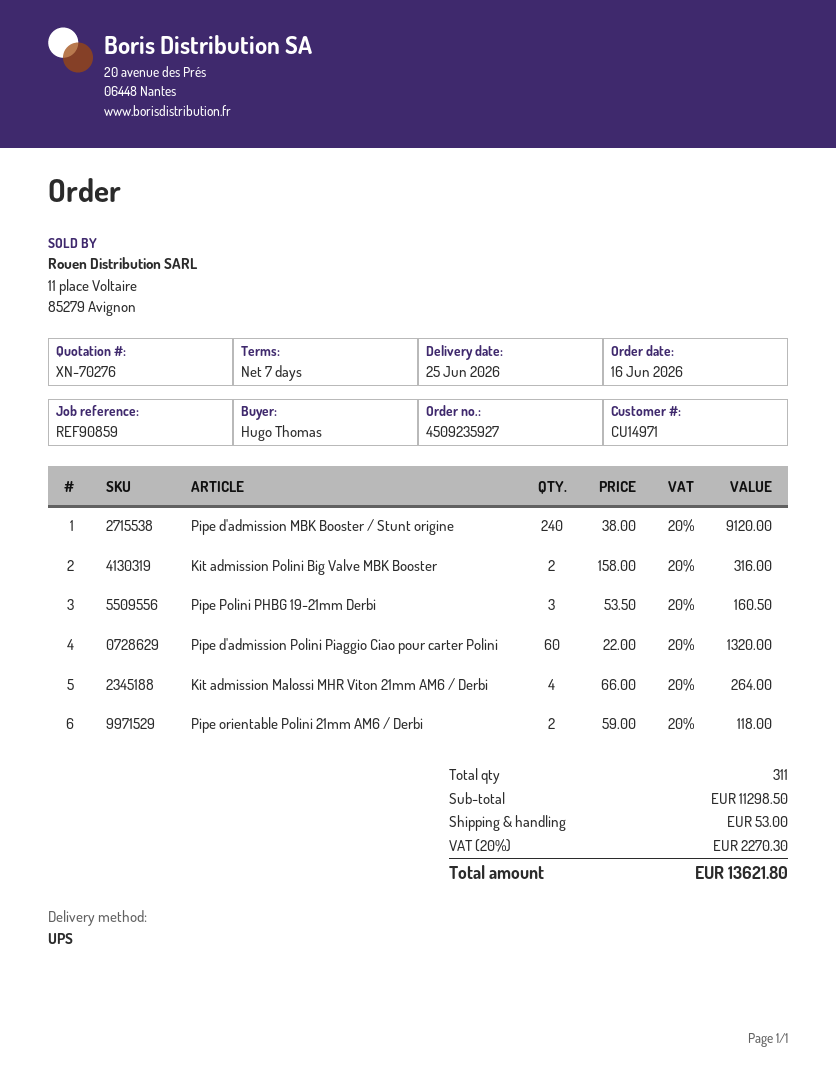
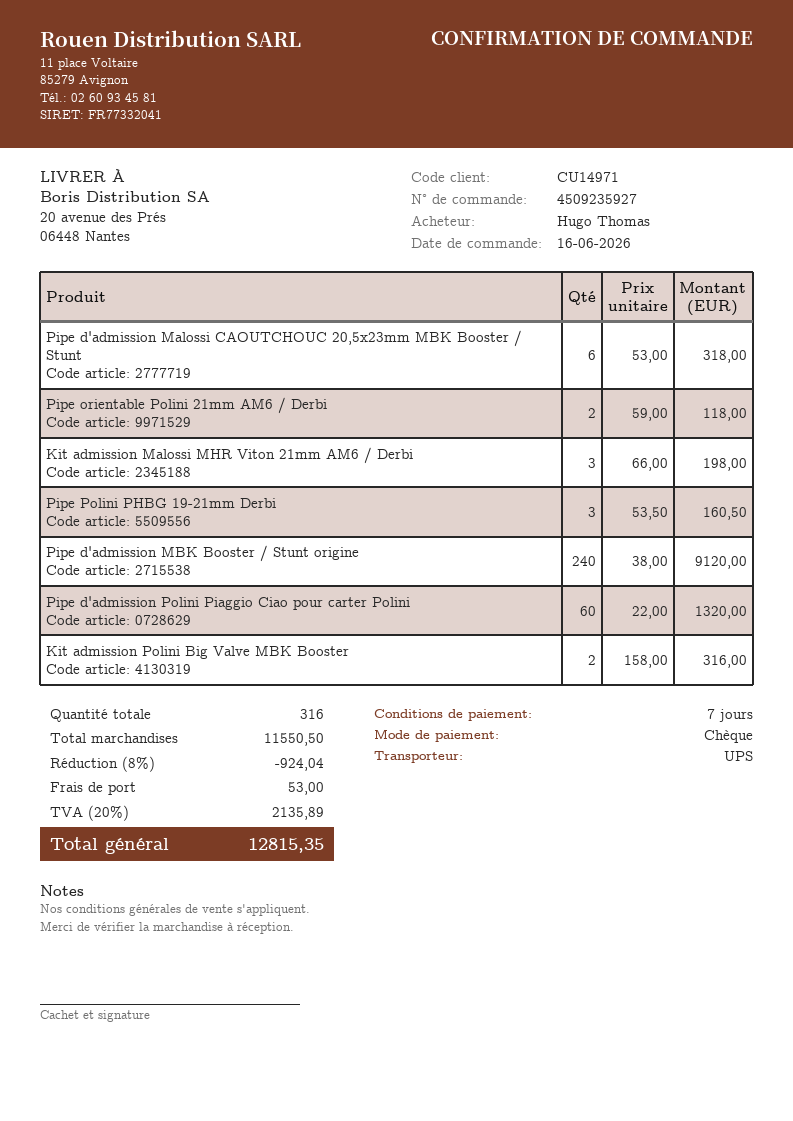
Kit admission Malossi MHR Viton 21mm AM6 / Derbi: 4 x 66.00 = 264.00 -> 3 x 66.00 = 198.00
Pipe d'admission Malossi CAOUTCHOUC 20,5x23mm MBK Booster / Stunt: none -> 6 x 53.00 = 318.00
total quantity: 311 -> 316
subtotal: 11298.50 -> 11550.50
discount: none -> 8% = 924.04
tax: 20% = 2270.30 -> 20% = 2135.89
total: 13621.80 -> 12815.35

